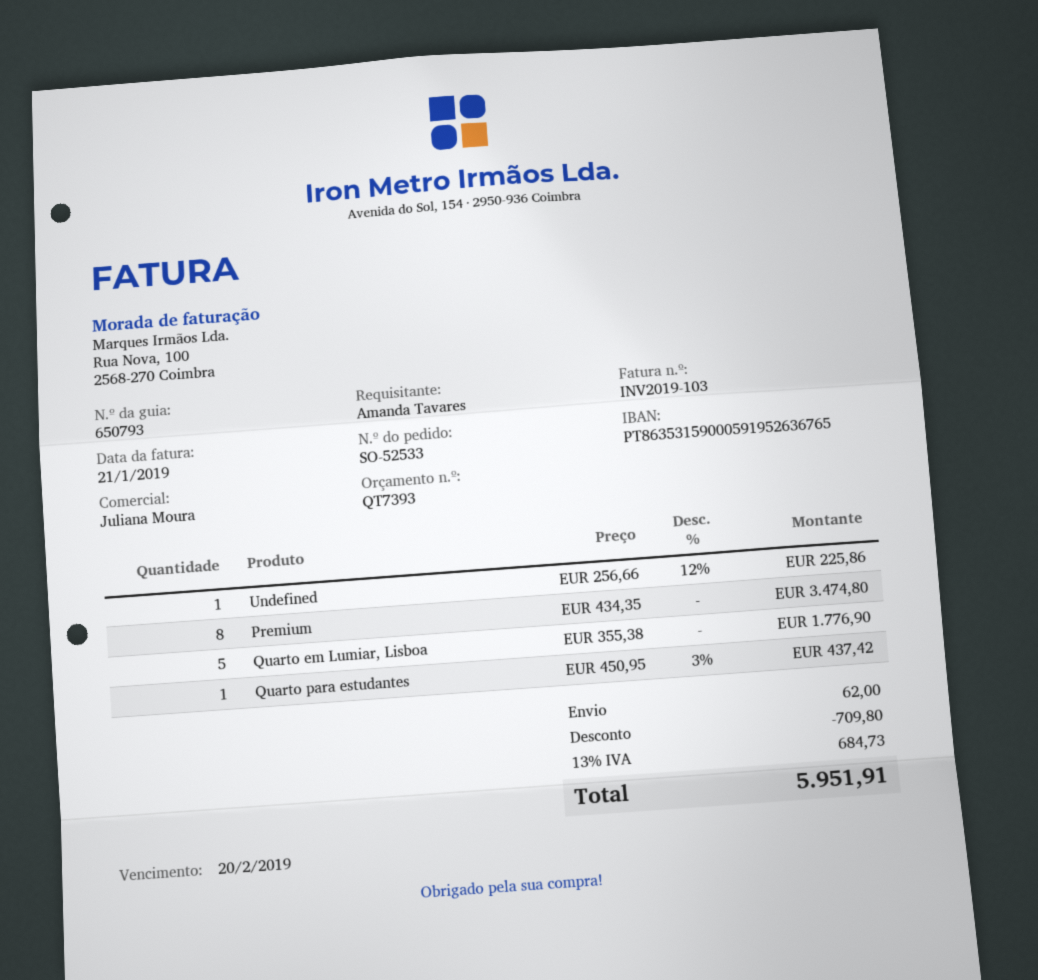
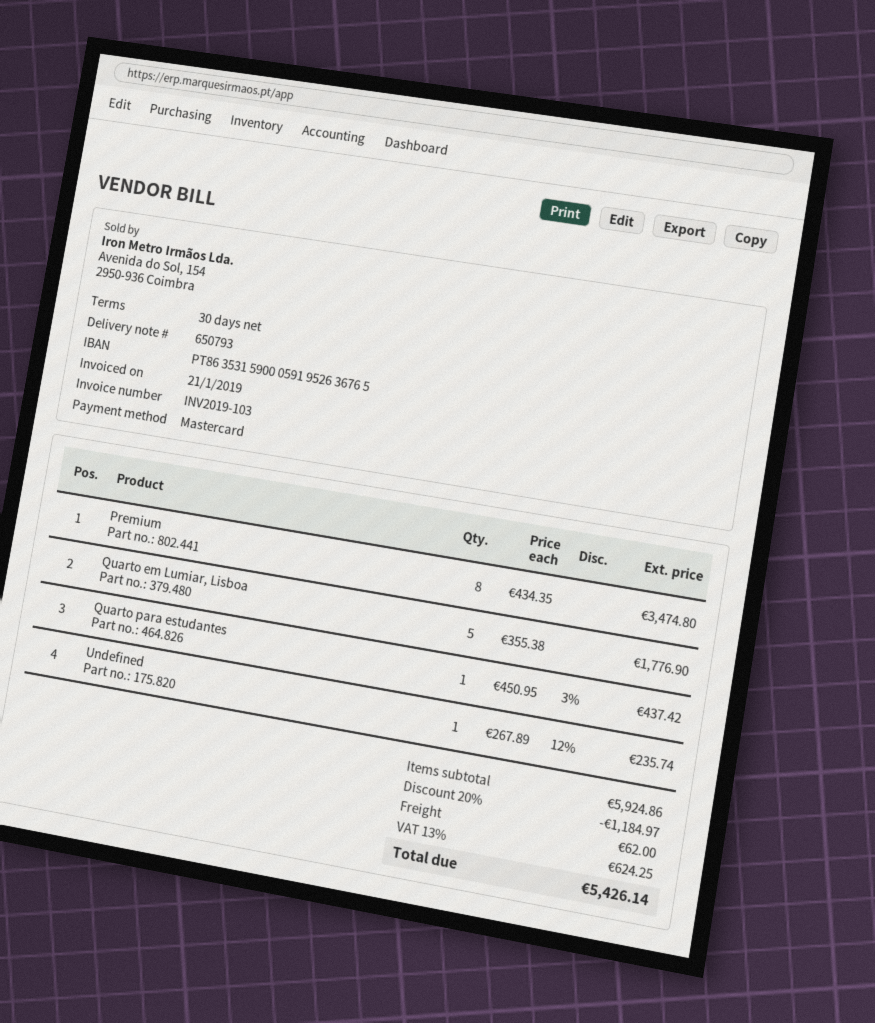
Undefined: 1 x 256.66 - 12% = 225.86 -> 1 x 267.89 - 12% = 235.74
discount: 709.80 -> 1184.97
tax: 13% = 684.73 -> 13% = 624.25
total: 5951.91 -> 5426.14

